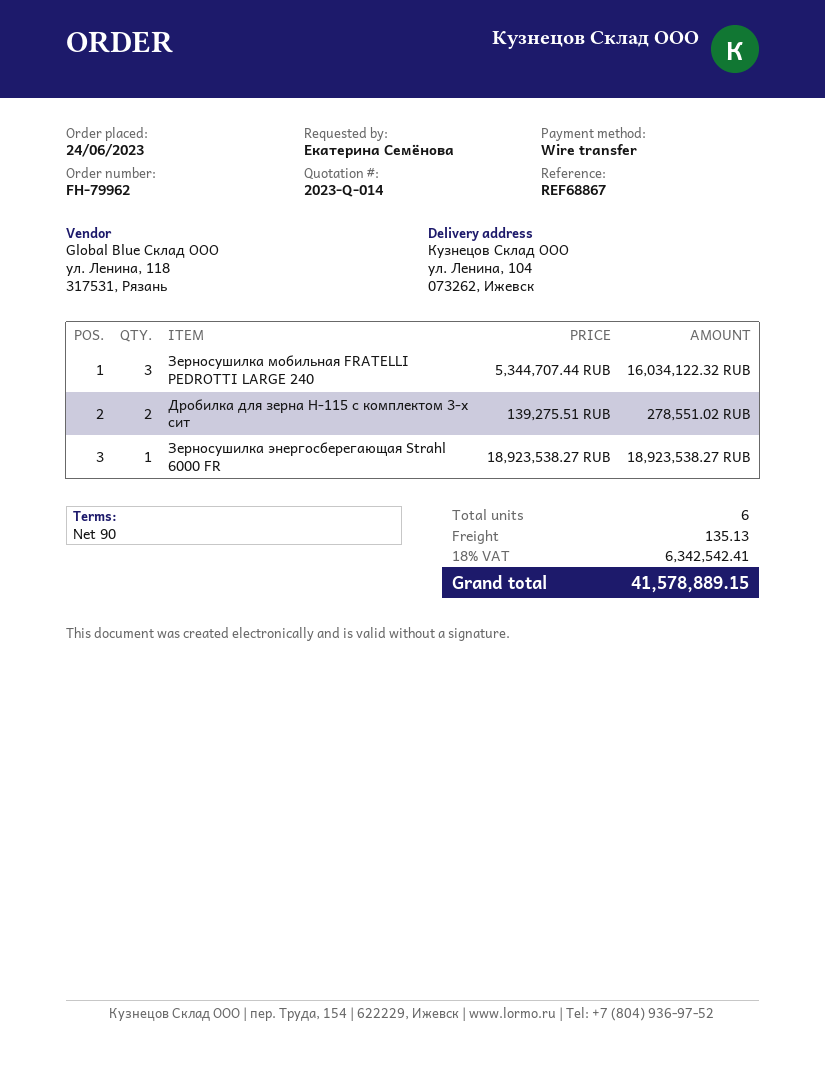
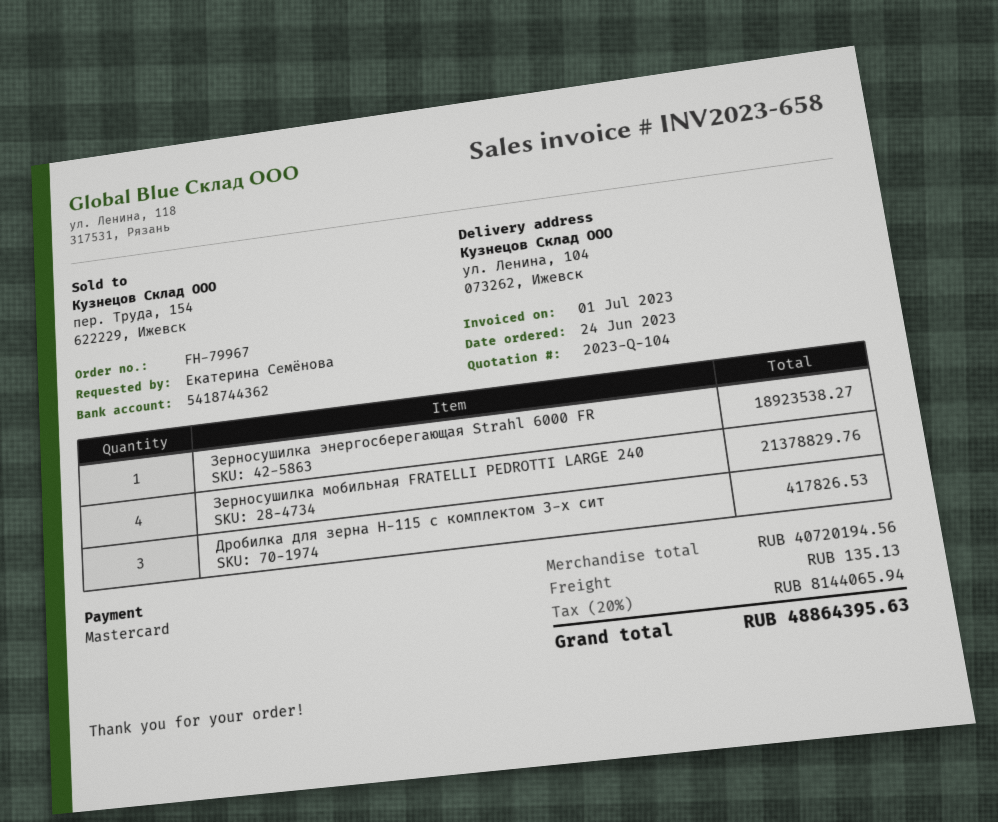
quote number: 2023-Q-014 -> 2023-Q-104
order number: FH-79962 -> FH-79967
payment method: bank transfer -> Mastercard
Зерносушилка мобильная FRATELLI PЕDROTTI LARGE 240: 3 for 16034122.32 -> 4 for 21378829.76
Дробилка для зерна Н-115 с комплектом 3-х сит: 2 for 278551.02 -> 3 for 417826.53
tax: 18% = 6342542.41 -> 20% = 8144065.94
total: 41578889.15 -> 48864395.63

